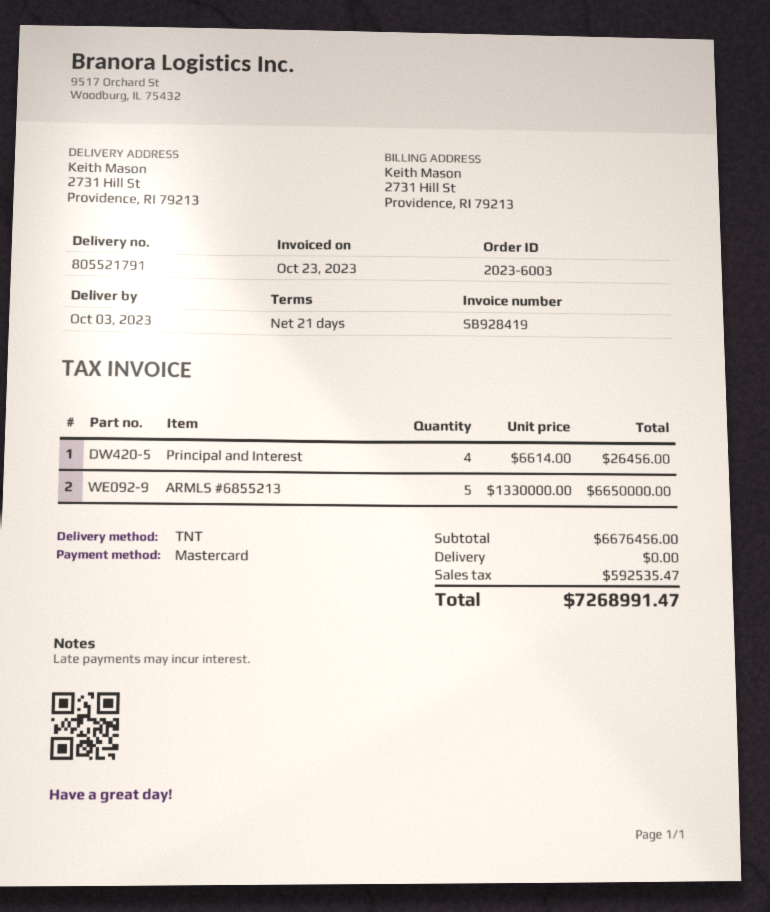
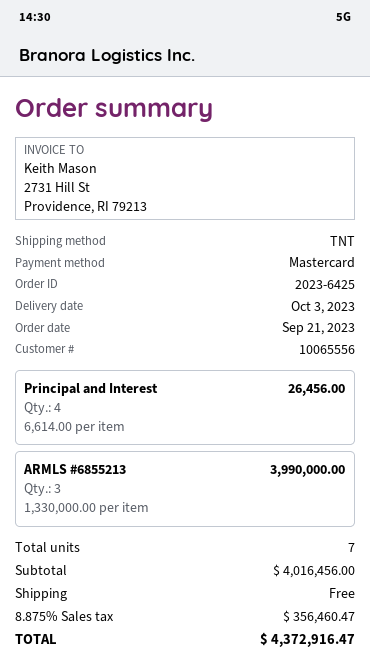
order number: 2023-6003 -> 2023-6425
ARMLS #6855213: 5 x 1330000.00 = 6650000.00 -> 3 x 1330000.00 = 3990000.00
subtotal: 6676456.00 -> 4016456.00
tax: 592535.47 -> 356460.47
total: 7268991.47 -> 4372916.47

